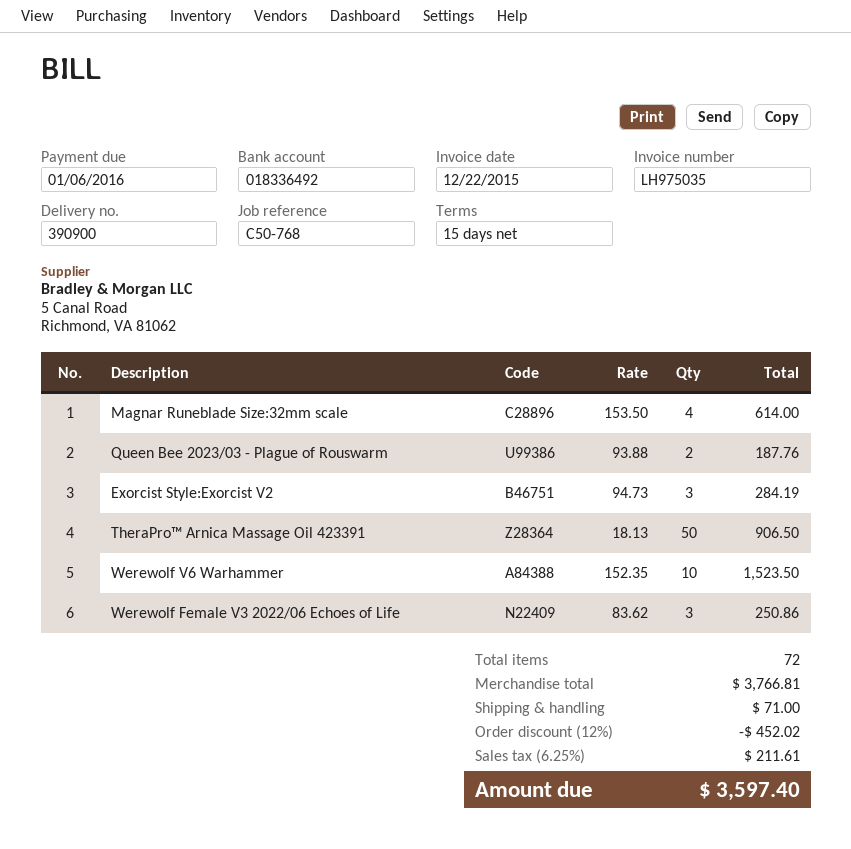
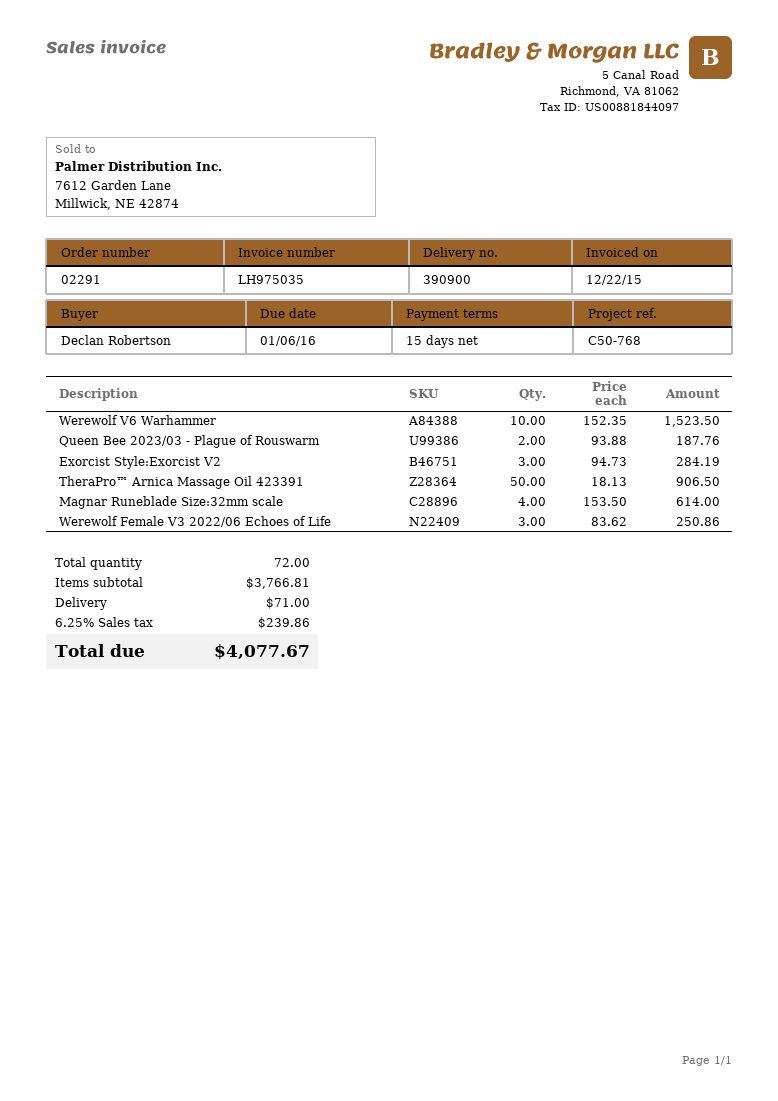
discount: 12% = 452.02 -> none
tax: 6.25% = 211.61 -> 6.25% = 239.86
total: 3597.40 -> 4077.67

